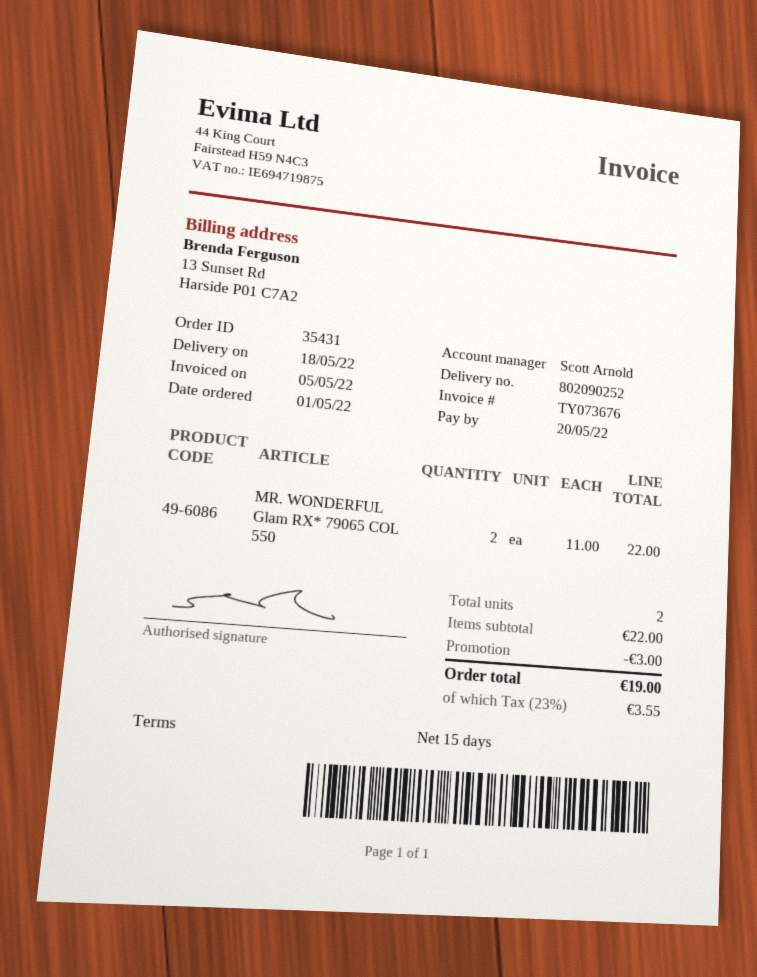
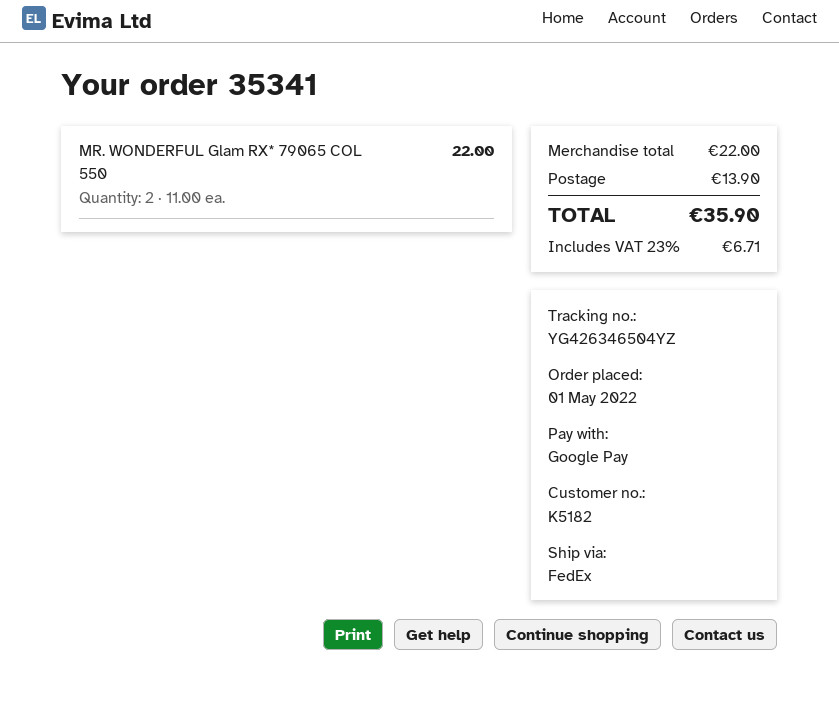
order number: 35431 -> 35341
discount: 3.00 -> none
shipping: none -> 13.90
tax: 23% = 3.55 -> 23% = 6.71
total: 19.00 -> 35.90

